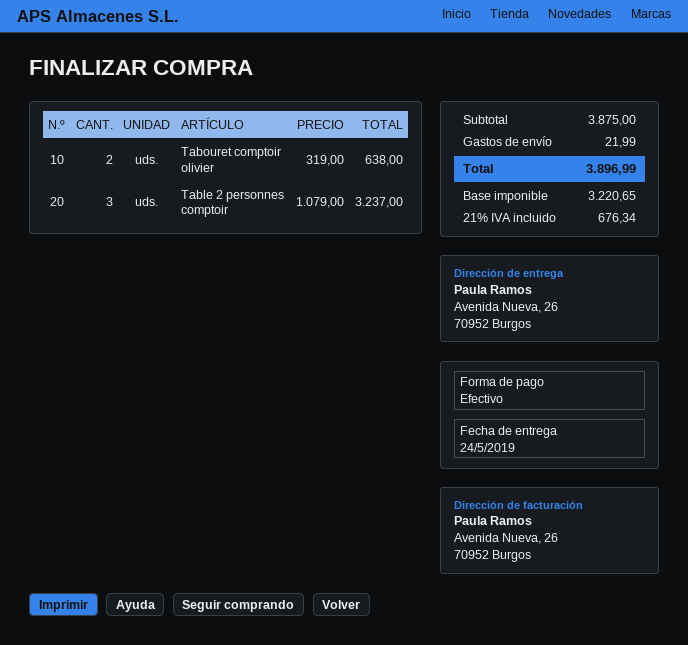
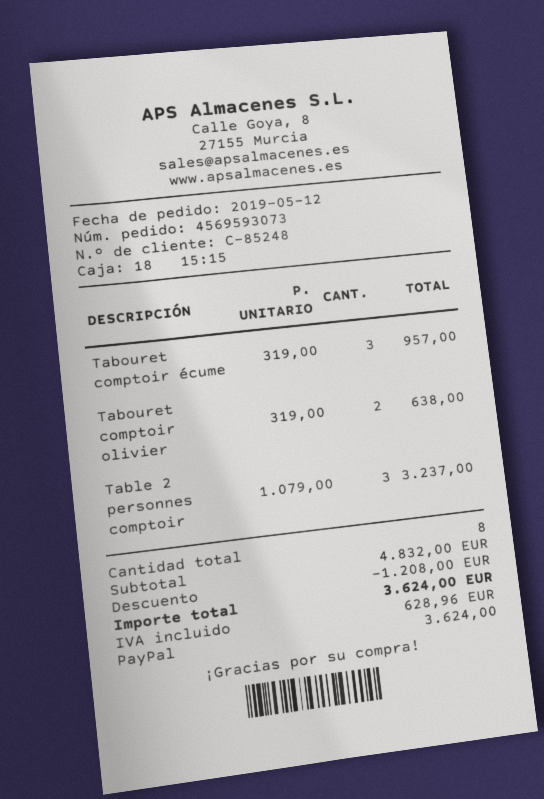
payment method: cash -> PayPal
Tabouret comptoir écume: none -> 3 x 319.00 = 957.00
subtotal: 3875.00 -> 4832.00
discount: none -> 1208.00
shipping: 21.99 -> none
tax: 676.34 -> 628.96
total: 3896.99 -> 3624.00

